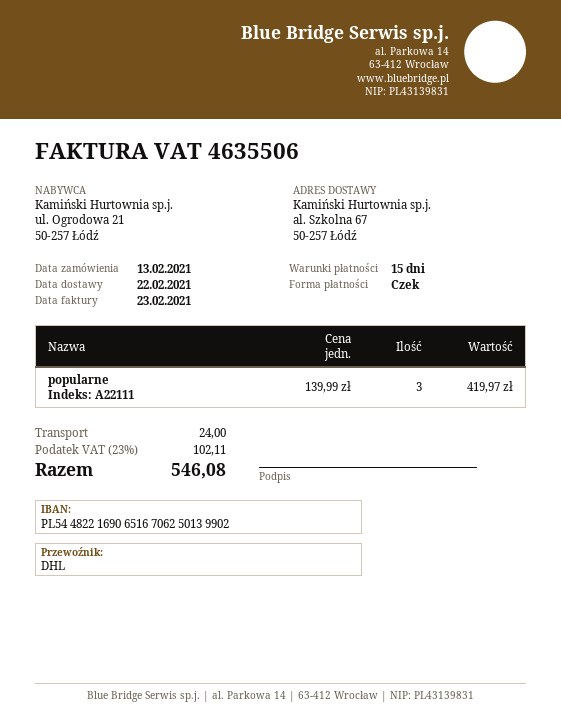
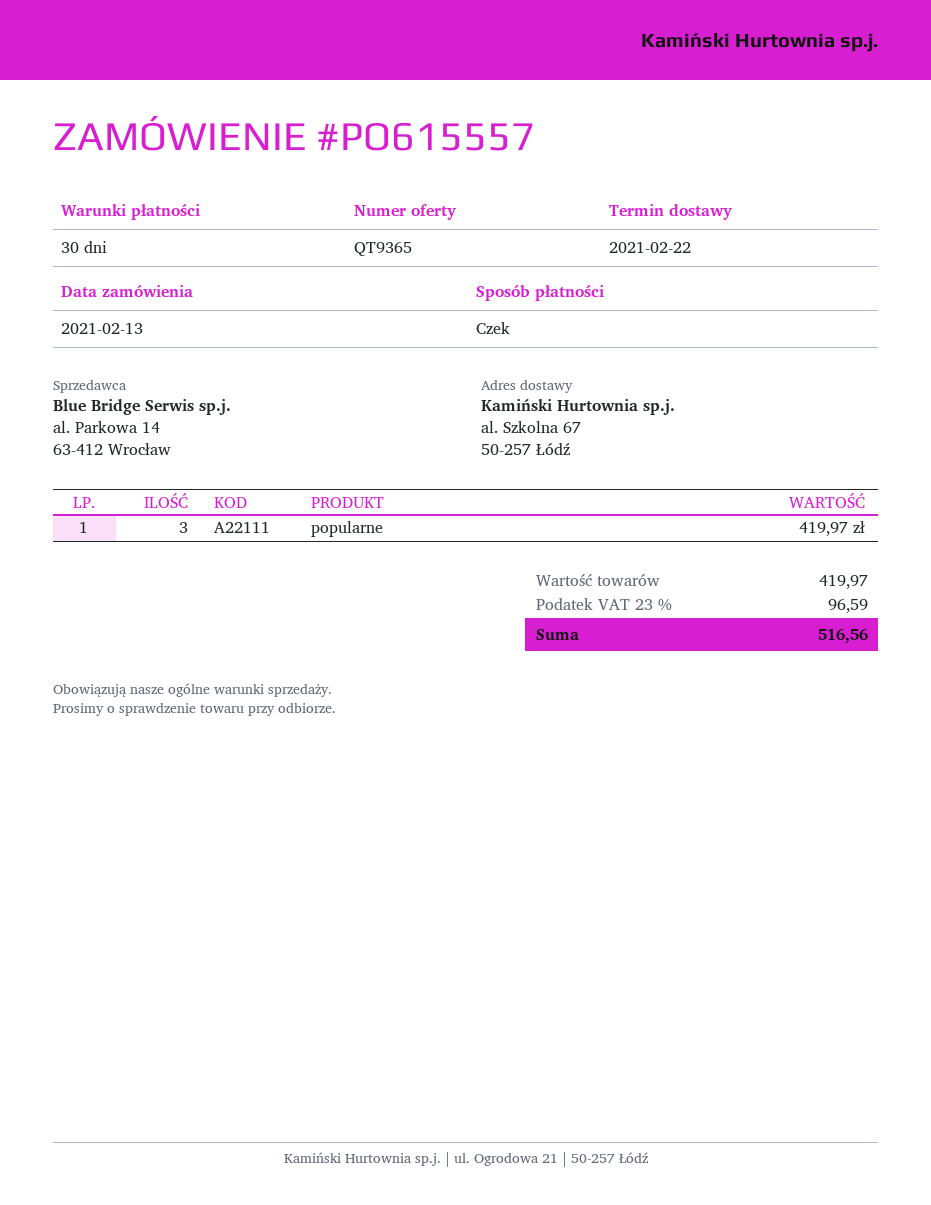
payment terms: 15 days -> 30 days
shipping: 24.00 -> none
tax: 23% = 102.11 -> 23% = 96.59
total: 546.08 -> 516.56

